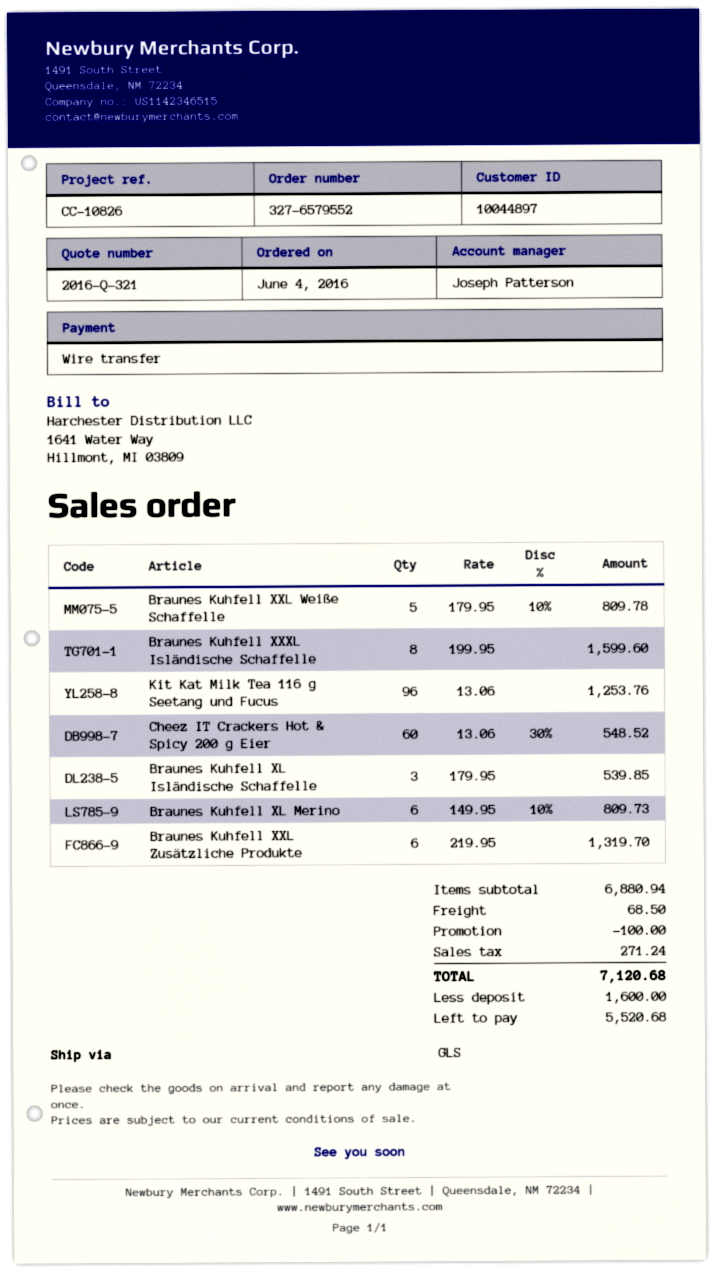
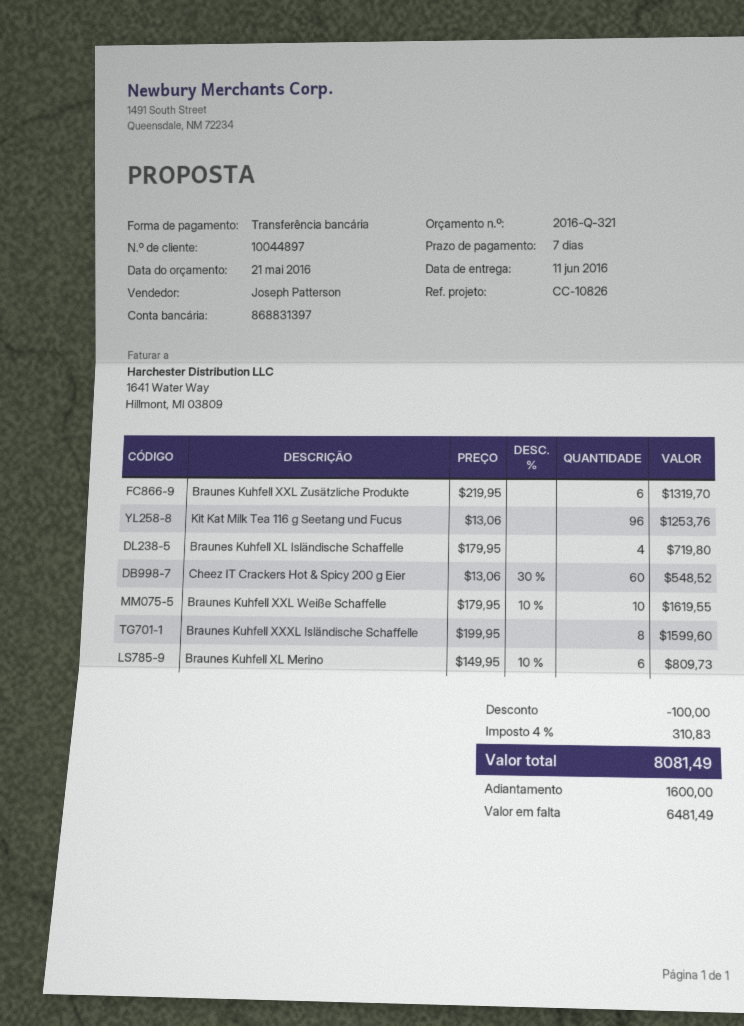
Braunes Kuhfell XXL Weiße Schaffelle: 5 x 179.95 - 10% = 809.78 -> 10 x 179.95 - 10% = 1619.55
Braunes Kuhfell XL Isländische Schaffelle: 3 x 179.95 = 539.85 -> 4 x 179.95 = 719.80
shipping: 68.50 -> none
tax: 271.24 -> 310.83
total: 7120.68 -> 8081.49
balance: 5520.68 -> 6481.49

